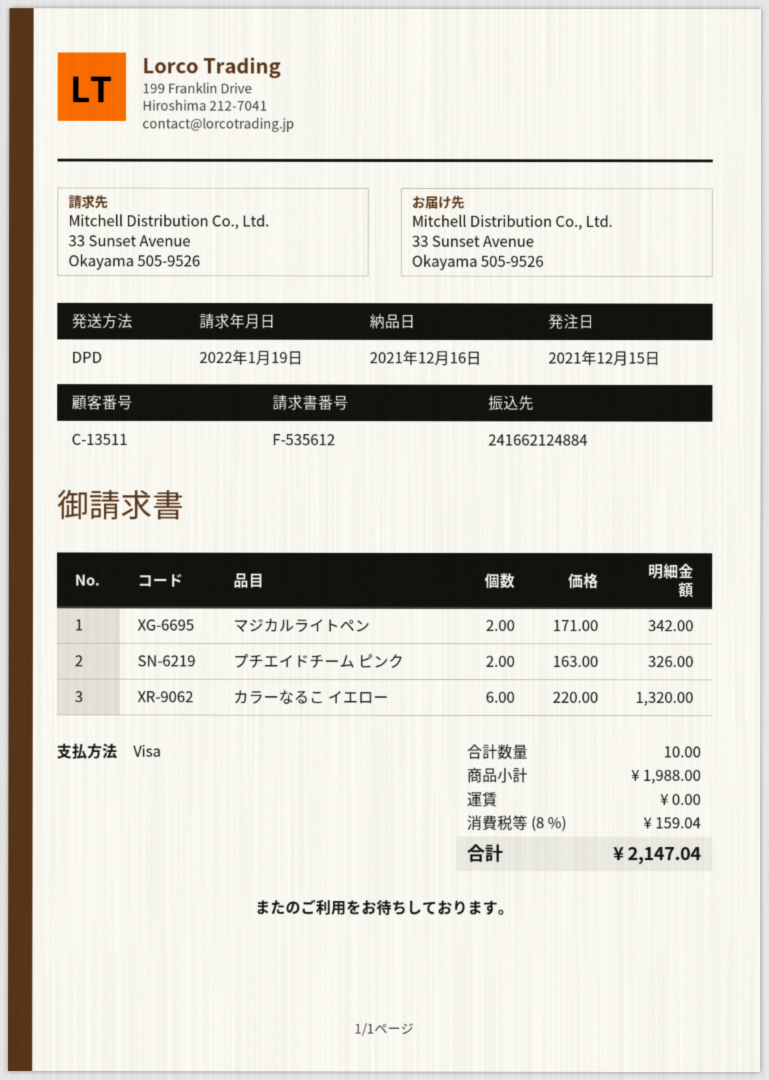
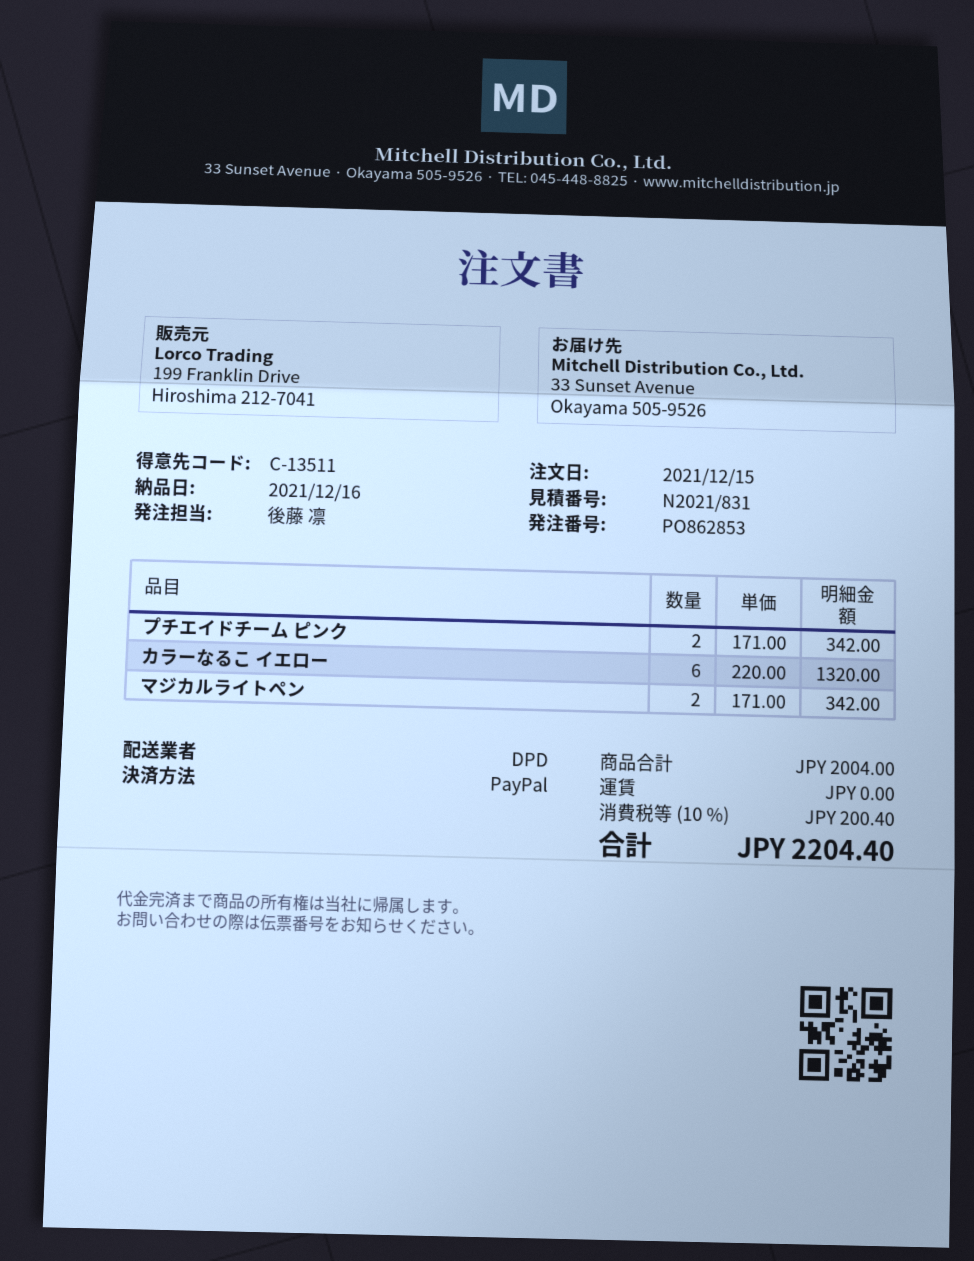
payment method: Visa -> PayPal
プチエイドチーム ピンク: 2 x 163.00 = 326.00 -> 2 x 171.00 = 342.00
subtotal: 1988.00 -> 2004.00
tax: 8% = 159.04 -> 10% = 200.40
total: 2147.04 -> 2204.40

